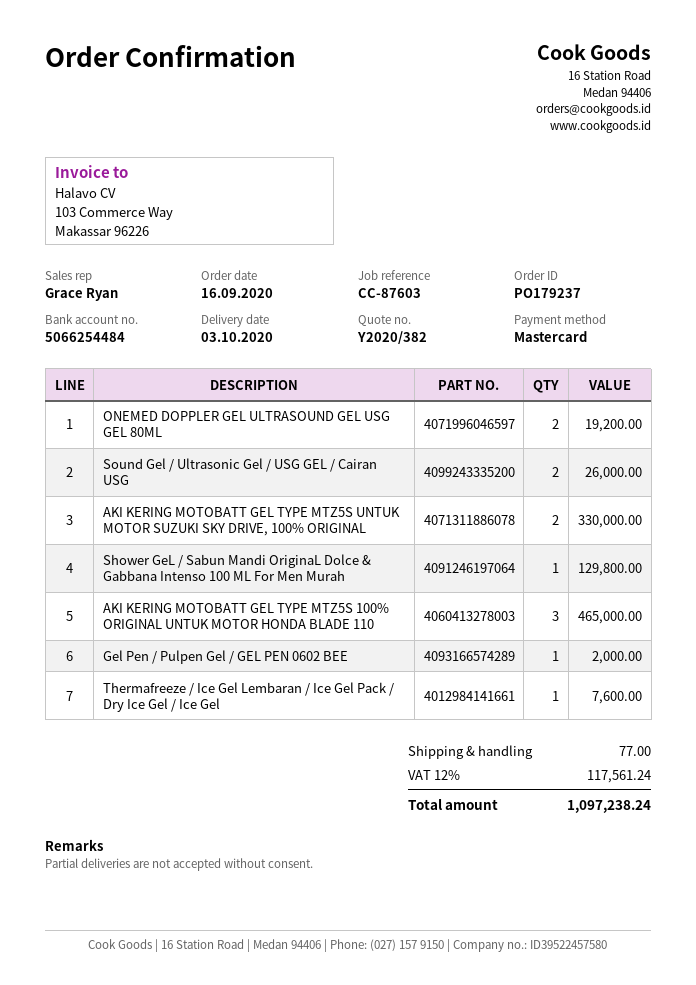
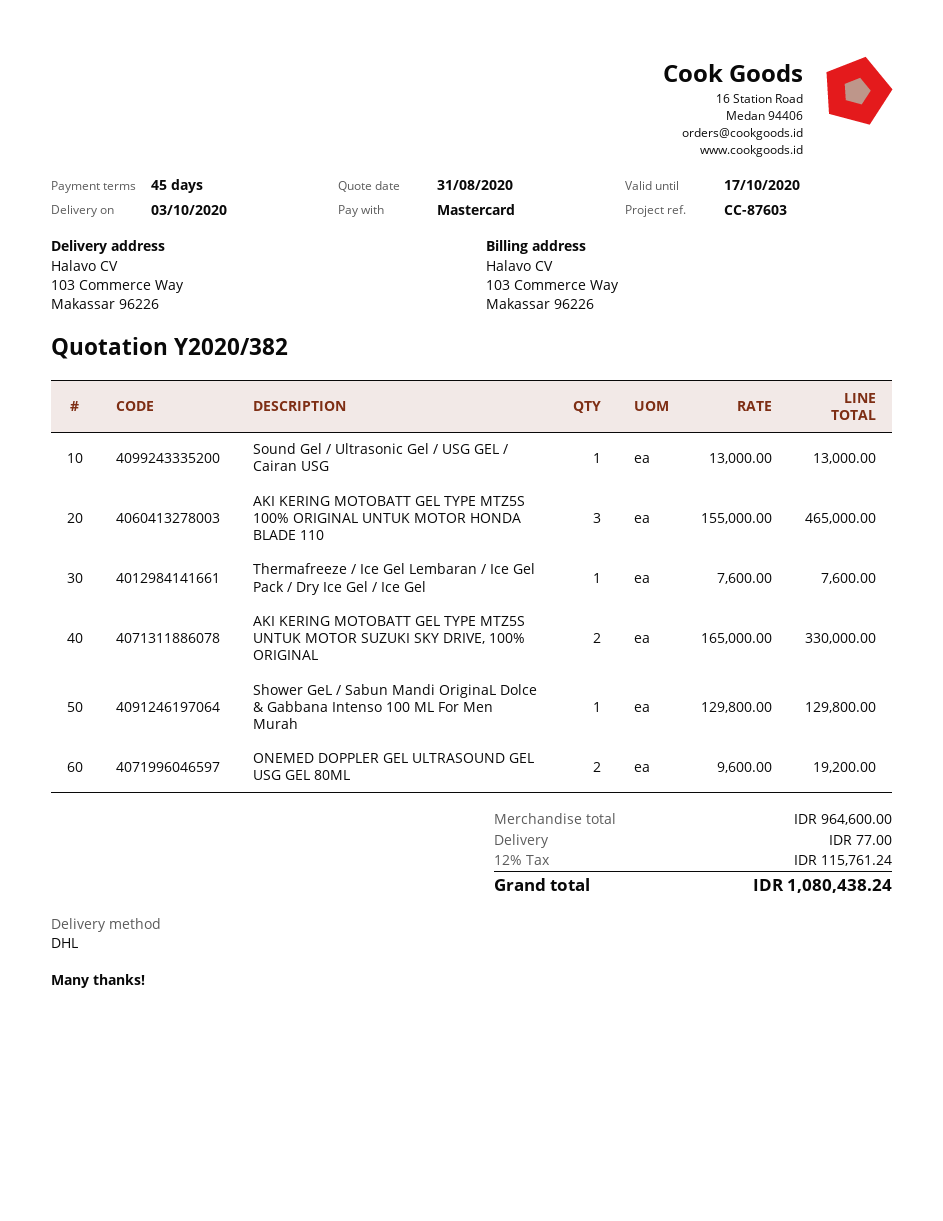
Sound Gel / Ultrasonic Gel / USG GEL / Cairan USG: 2 for 26000.00 -> 1 for 13000.00
Gel Pen / Pulpen Gel / GEL PEN 0602 BEE: 1 for 2000.00 -> none
tax: 12% = 117561.24 -> 12% = 115761.24
total: 1097238.24 -> 1080438.24

